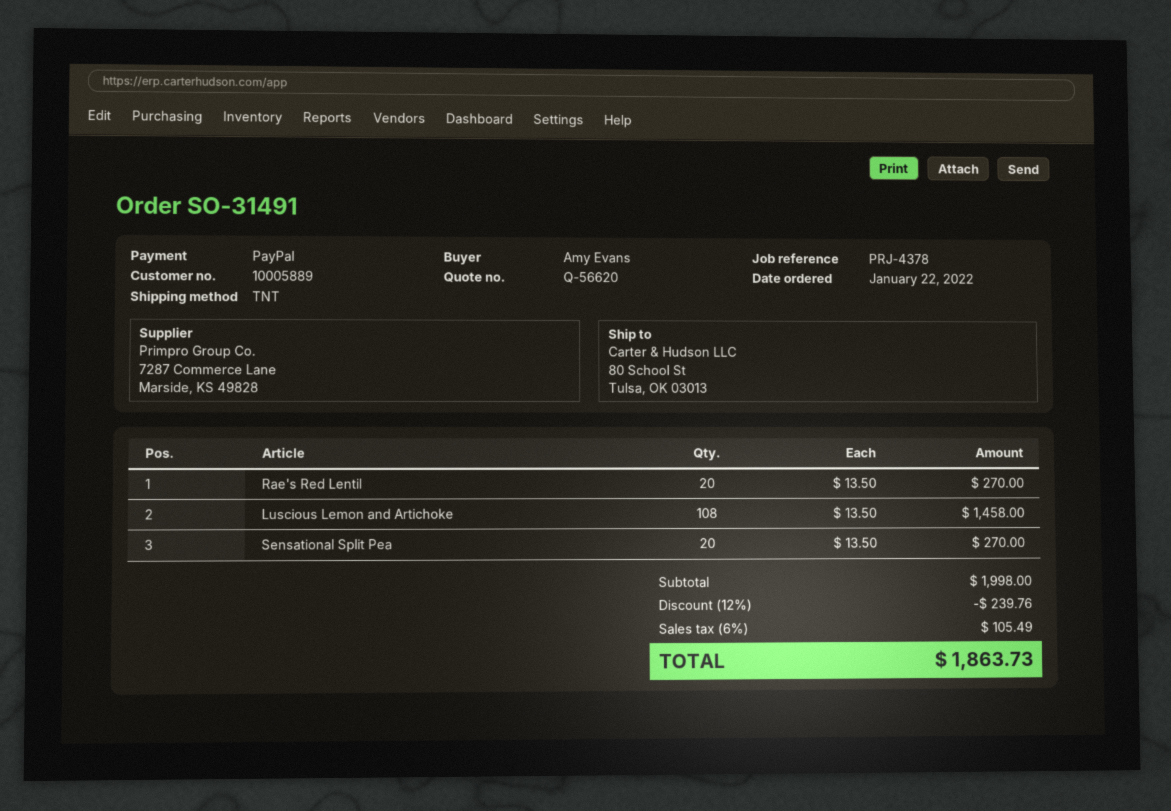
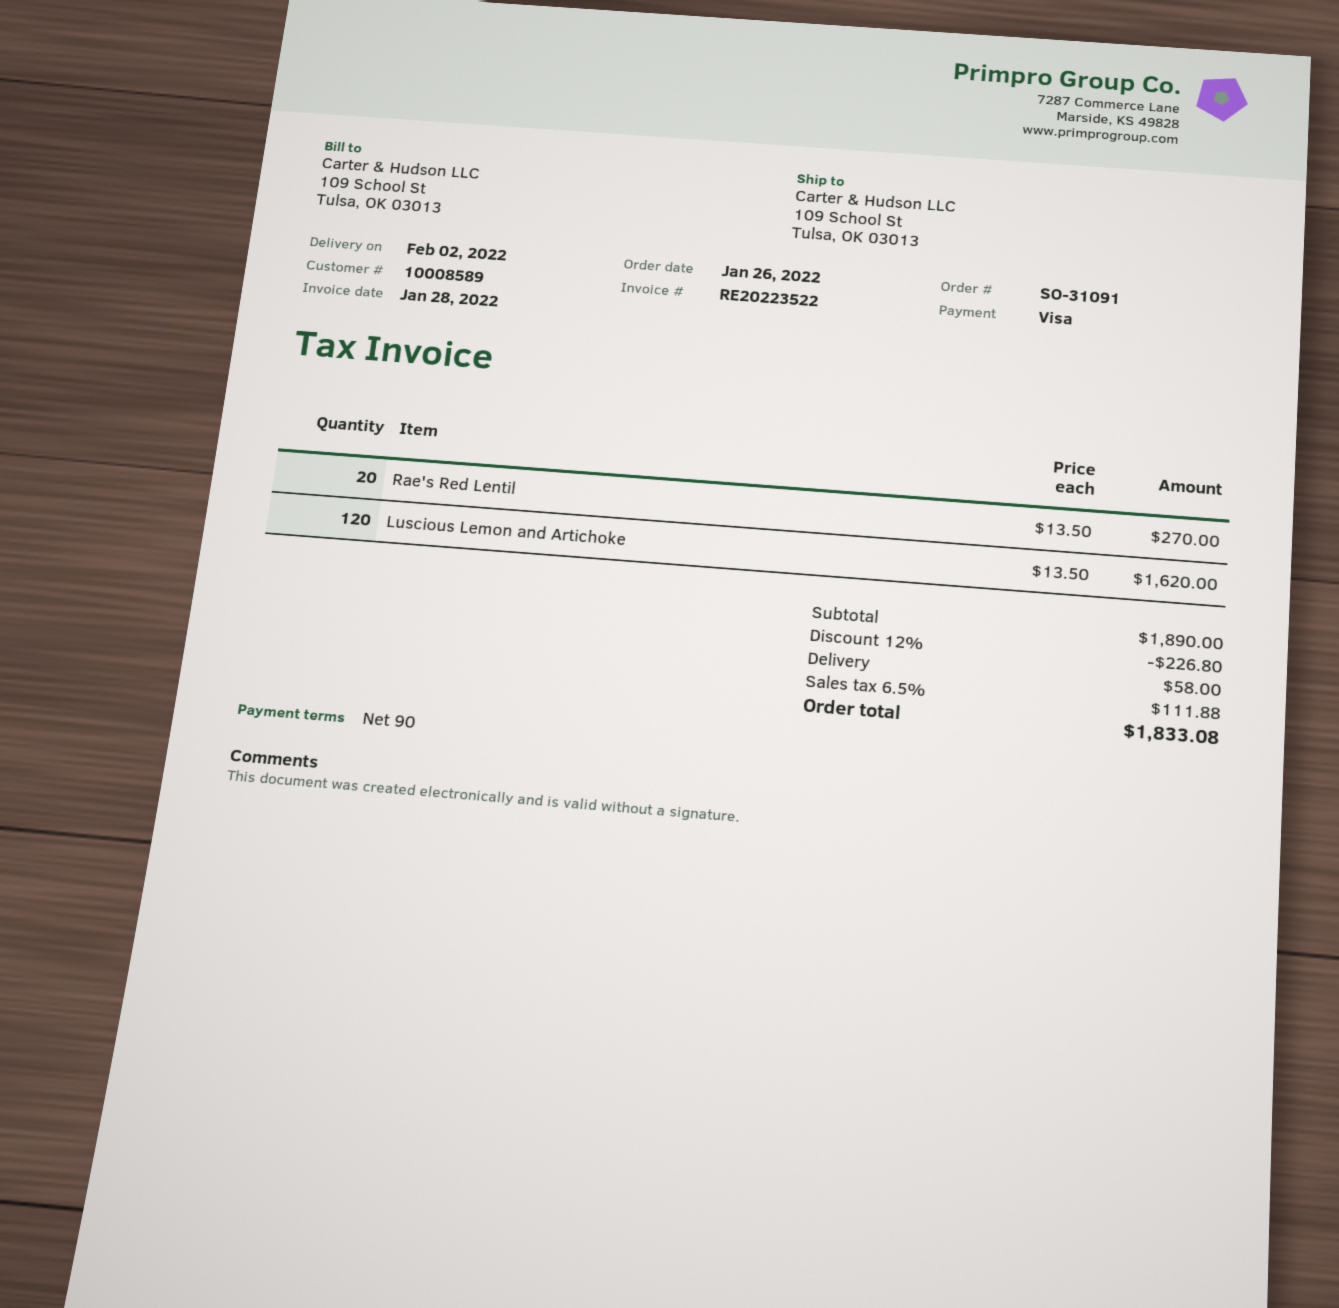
order number: SO-31491 -> SO-31091
order date: 2022-01-22 -> 2022-01-26
customer number: 10005889 -> 10008589
payment method: PayPal -> Visa
ship to: 80 School St, Tulsa, OK 03013 -> 109 School St, Tulsa, OK 03013
Luscious Lemon and Artichoke: 108 x 13.50 = 1458.00 -> 120 x 13.50 = 1620.00
Sensational Split Pea: 20 x 13.50 = 270.00 -> none
subtotal: 1998.00 -> 1890.00
discount: 12% = 239.76 -> 12% = 226.80
shipping: none -> 58.00
tax: 6% = 105.49 -> 6.5% = 111.88
total: 1863.73 -> 1833.08

